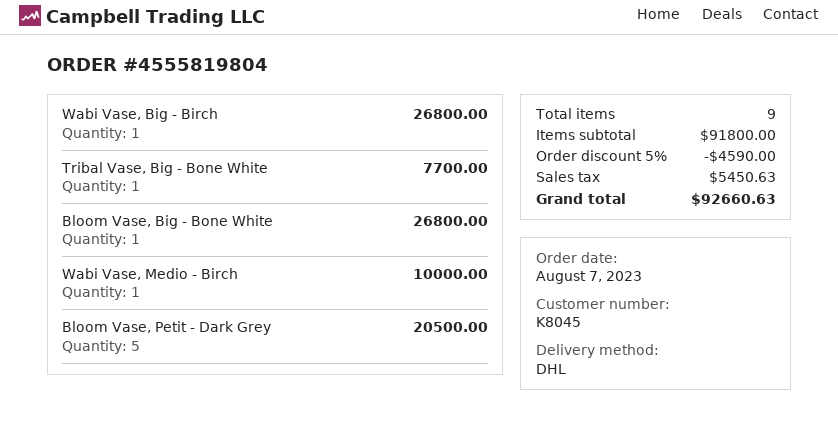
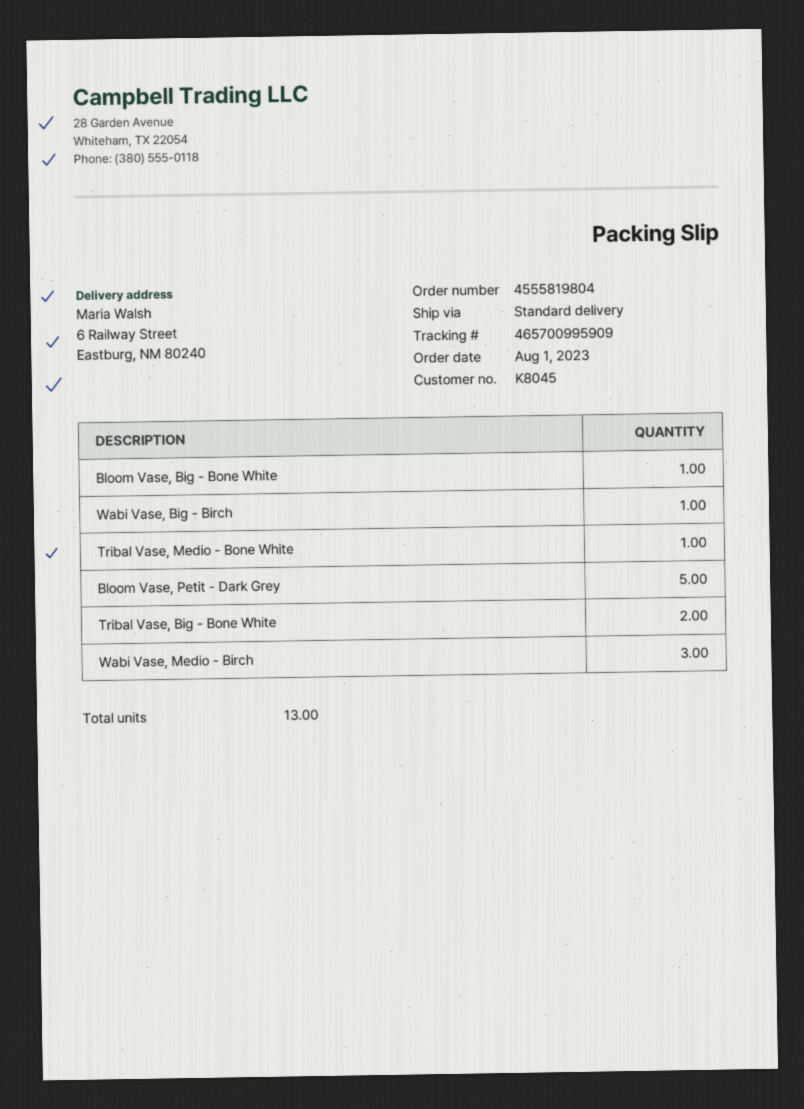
order date: 2023-08-07 -> 2023-08-01
shipping method: DHL -> standard
Tribal Vase, Big - Bone White: 1 -> 2
Wabi Vase, Medio - Birch: 1 -> 3
Tribal Vase, Medio - Bone White: none -> 1
total quantity: 9 -> 13

